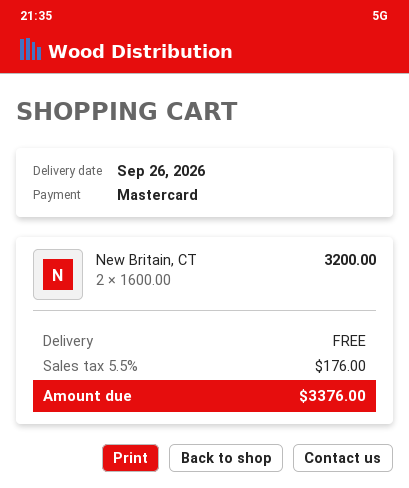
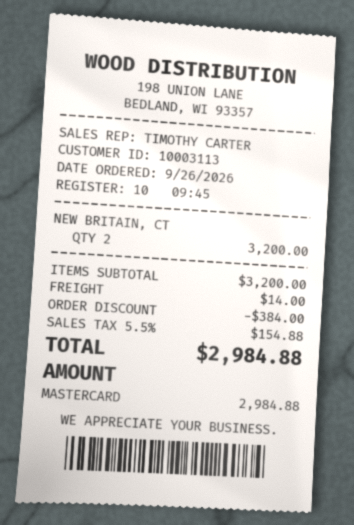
discount: none -> 384.00
shipping: 0.00 -> 14.00
tax: 5.5% = 176.00 -> 5.5% = 154.88
total: 3376.00 -> 2984.88

